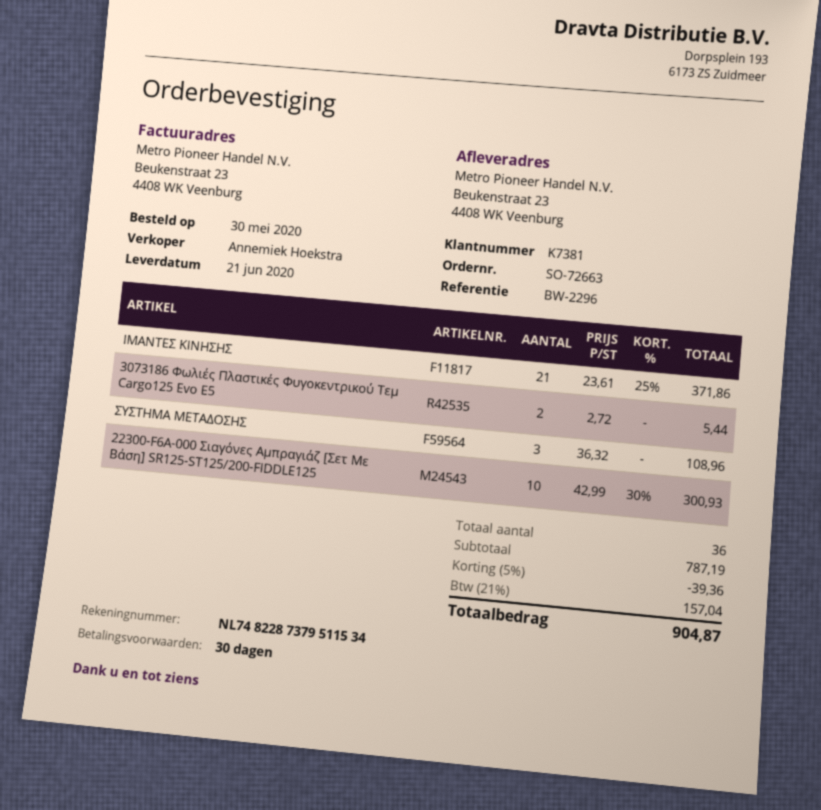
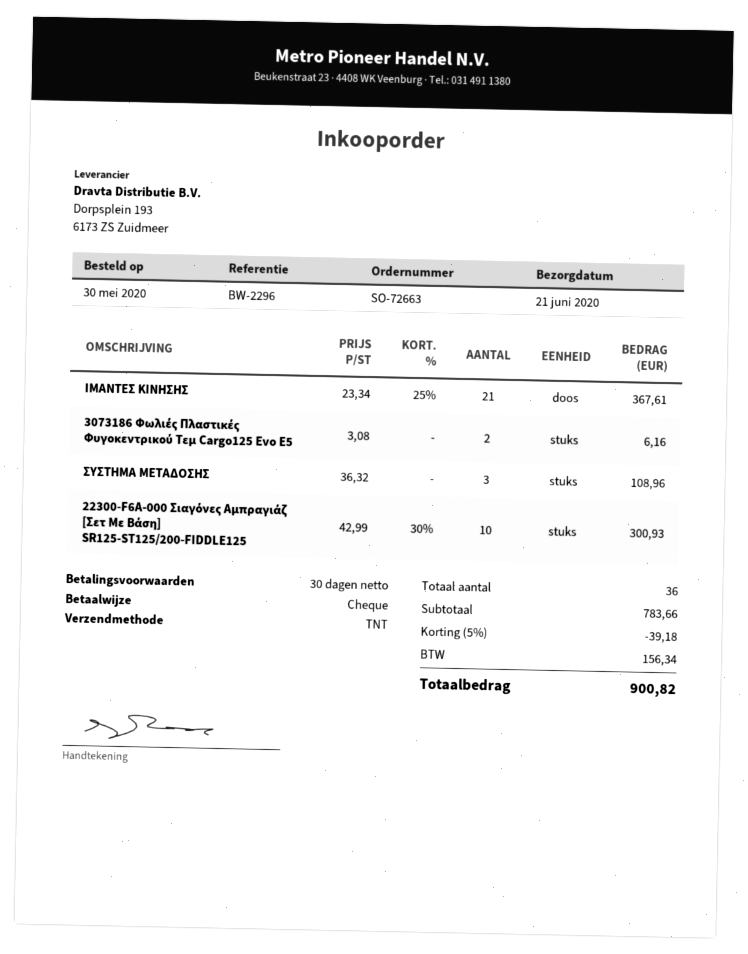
ΙΜΑΝΤΕΣ ΚΙΝΗΣΗΣ: 21 x 23.61 - 25% = 371.86 -> 21 x 23.34 - 25% = 367.61
3073186 Φωλιές Πλαστικές Φυγοκεντρικού Τεμ Cargo125 Evo E5: 2 x 2.72 = 5.44 -> 2 x 3.08 = 6.16
subtotal: 787.19 -> 783.66
discount: 5% = 39.36 -> 5% = 39.18
tax: 157.04 -> 156.34
total: 904.87 -> 900.82

